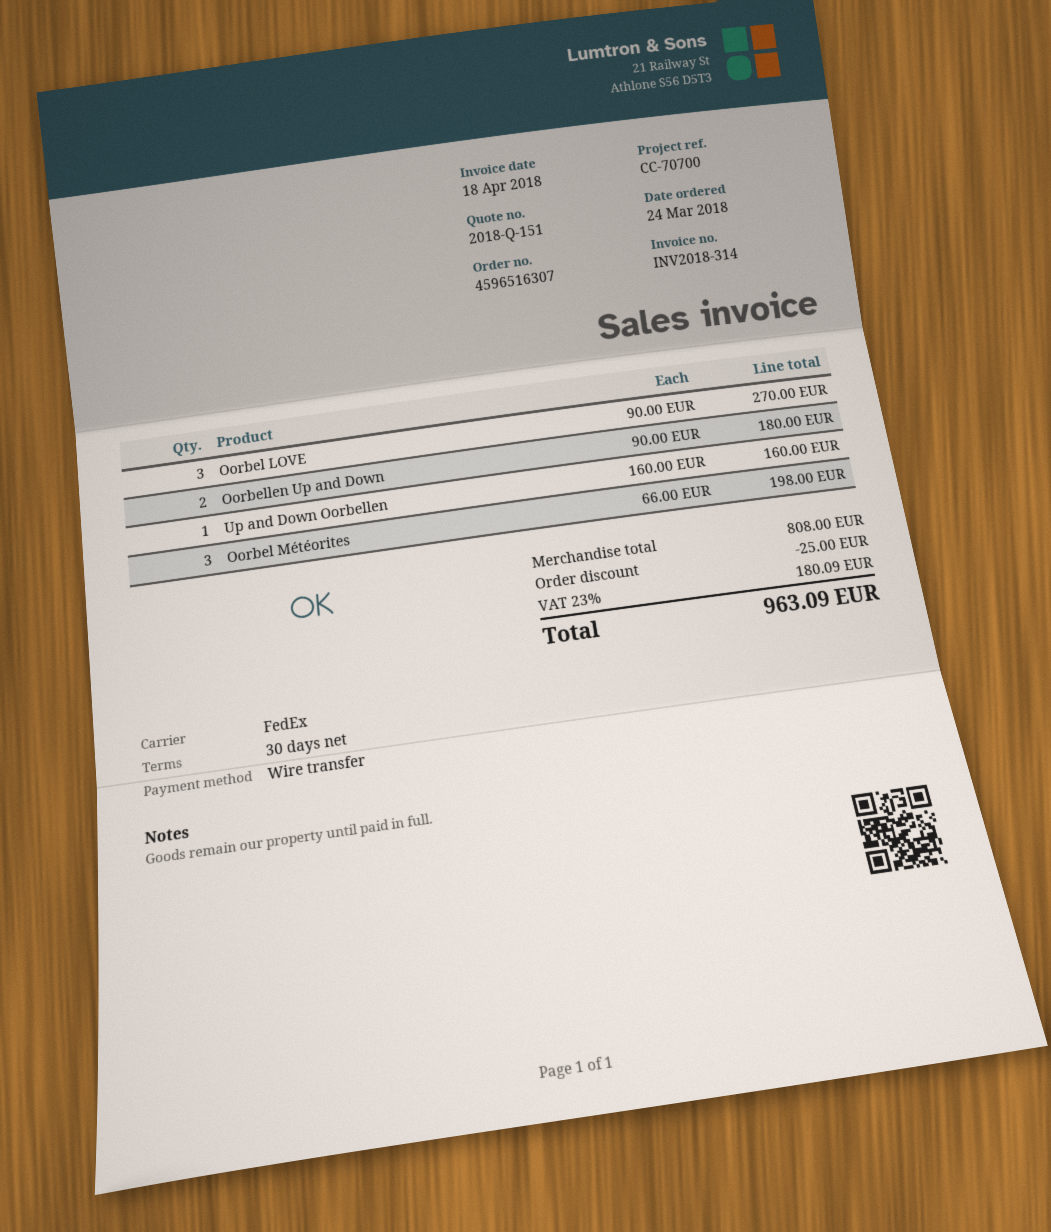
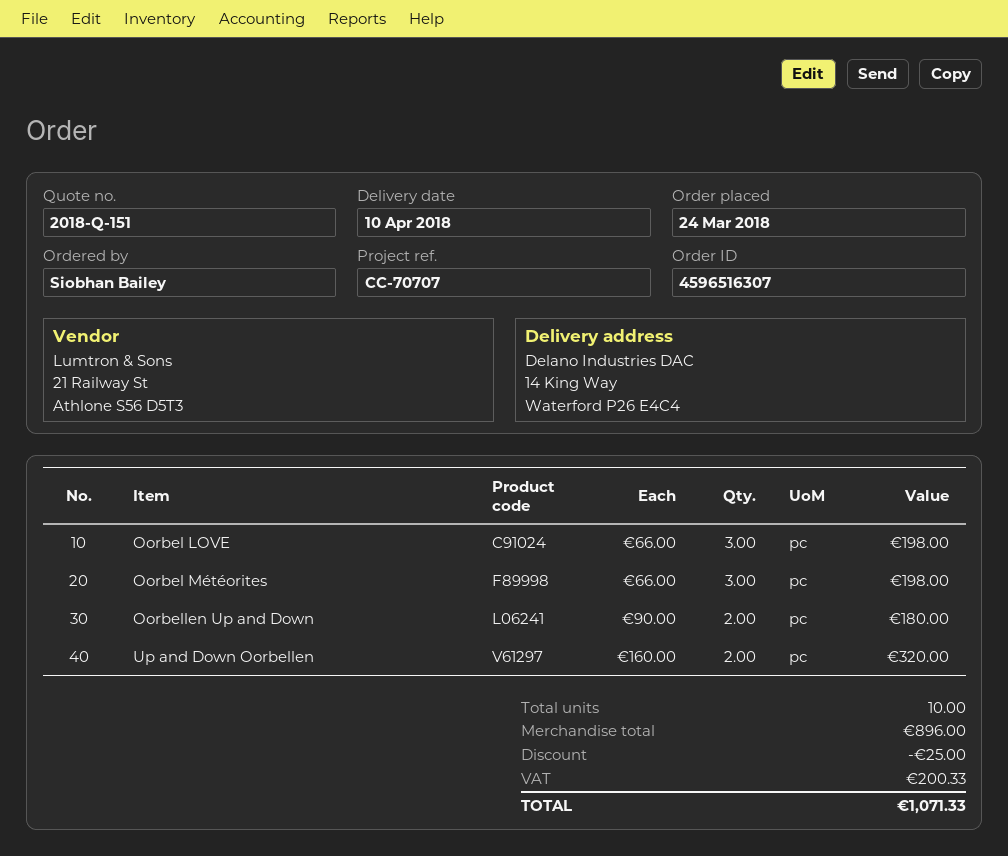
reference: CC-70700 -> CC-70707
Oorbel LOVE: 3 x 90.00 = 270.00 -> 3 x 66.00 = 198.00
Up and Down Oorbellen: 1 x 160.00 = 160.00 -> 2 x 160.00 = 320.00
subtotal: 808.00 -> 896.00
tax: 180.09 -> 200.33
total: 963.09 -> 1071.33

